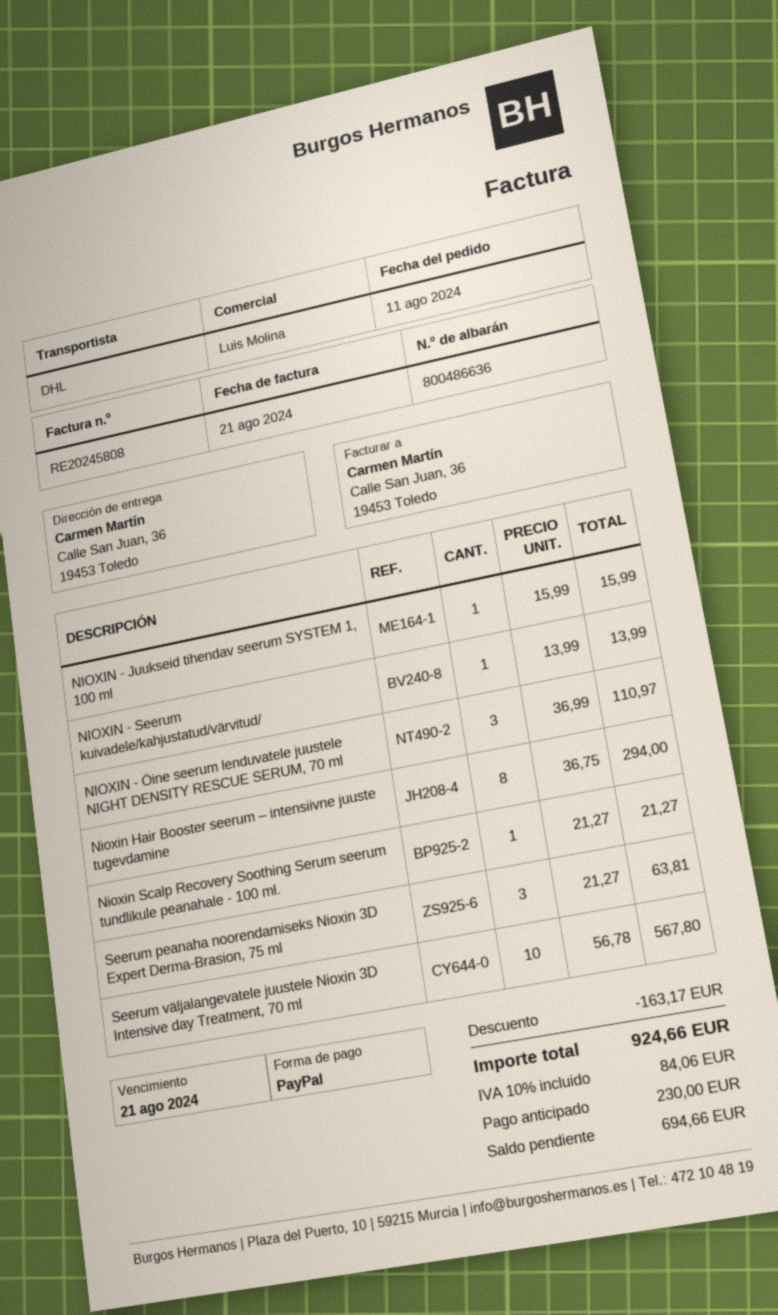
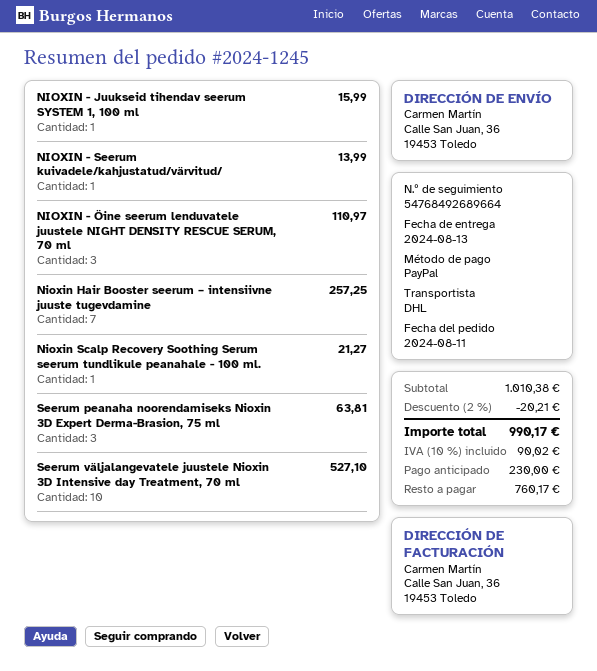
Nioxin Hair Booster seerum – intensiivne juuste tugevdamine: 8 for 294.00 -> 7 for 257.25
Seerum väljalangevatele juustele Nioxin 3D Intensive day Treatment, 70 ml: 10 for 567.80 -> 10 for 527.10
discount: 163.17 -> 20.21
tax: 10% = 84.06 -> 10% = 90.02
total: 924.66 -> 990.17
balance: 694.66 -> 760.17

